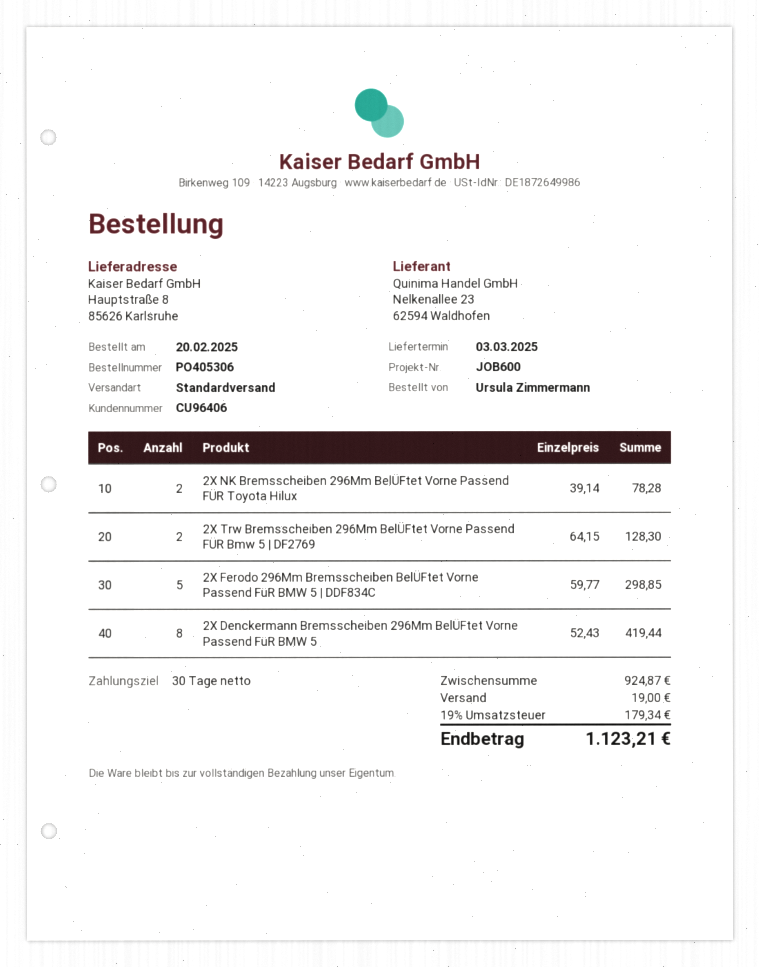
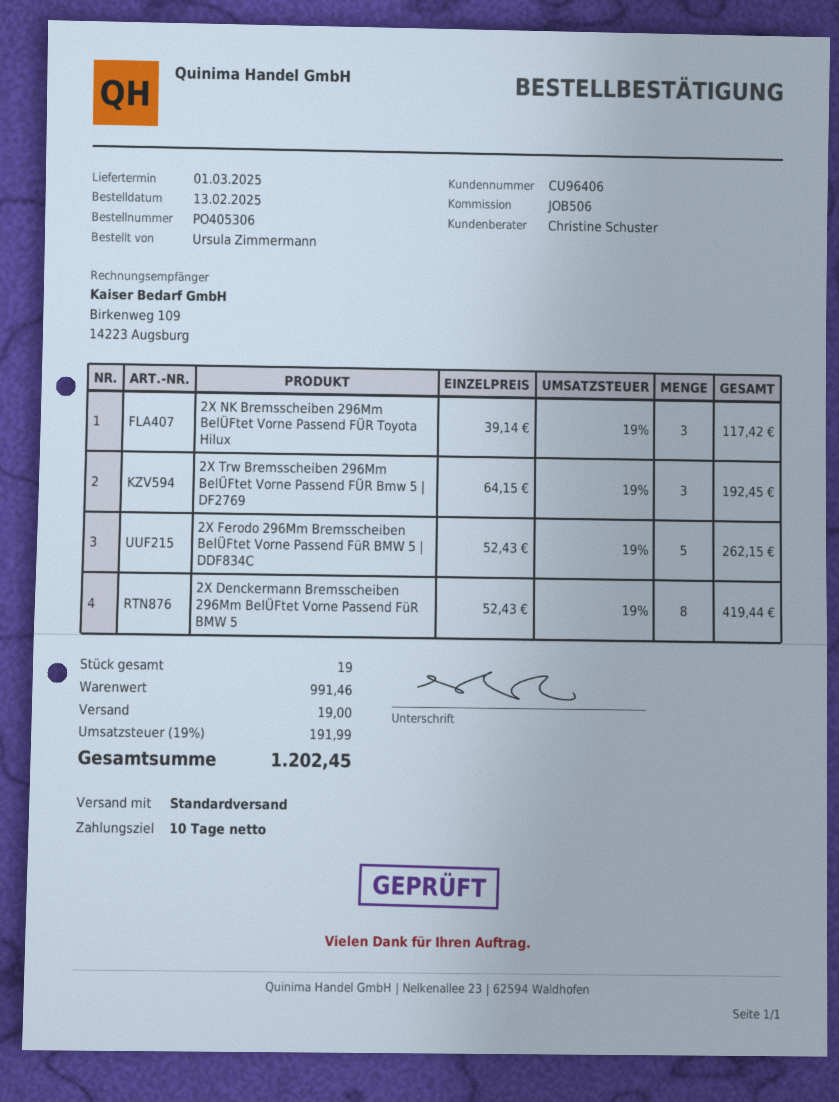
order date: 2025-02-20 -> 2025-02-13
delivery date: 2025-03-03 -> 2025-03-01
payment terms: 30 days -> 10 days
reference: JOB600 -> JOB506
2X NK Bremsscheiben 296Mm BelÜFtet Vorne Passend FÜR Toyota Hilux: 2 x 39.14 = 78.28 -> 3 x 39.14 = 117.42
2X Trw Bremsscheiben 296Mm BelÜFtet Vorne Passend FÜR Bmw 5 | DF2769: 2 x 64.15 = 128.30 -> 3 x 64.15 = 192.45
2X Ferodo 296Mm Bremsscheiben BelÜFtet Vorne Passend FüR BMW 5 | DDF834C: 5 x 59.77 = 298.85 -> 5 x 52.43 = 262.15
subtotal: 924.87 -> 991.46
tax: 19% = 179.34 -> 19% = 191.99
total: 1123.21 -> 1202.45

